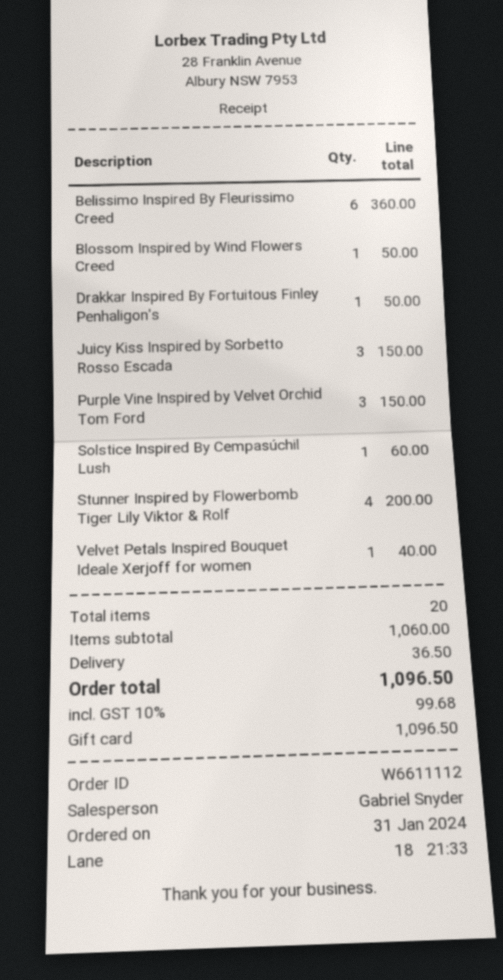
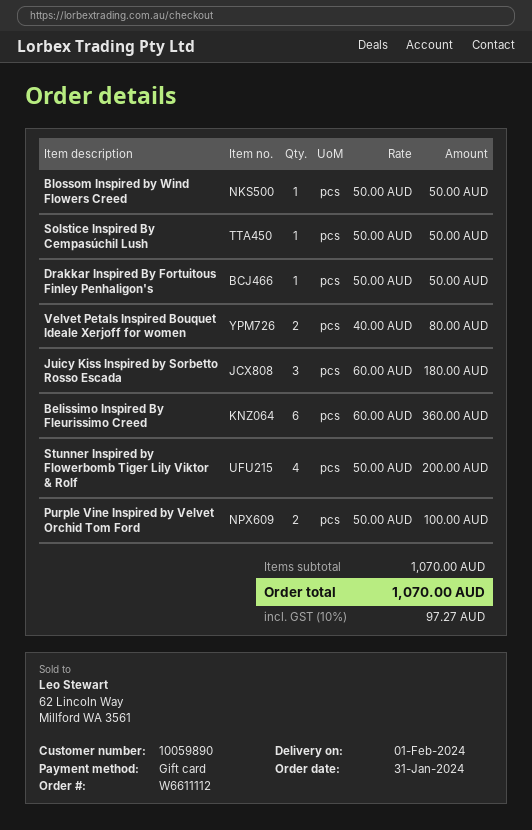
Juicy Kiss Inspired by Sorbetto Rosso Escada: 3 for 150.00 -> 3 for 180.00
Purple Vine Inspired by Velvet Orchid Tom Ford: 3 for 150.00 -> 2 for 100.00
Solstice Inspired By Cempasúchil Lush: 1 for 60.00 -> 1 for 50.00
Velvet Petals Inspired Bouquet Ideale Xerjoff for women: 1 for 40.00 -> 2 for 80.00
subtotal: 1060.00 -> 1070.00
shipping: 36.50 -> none
tax: 10% = 99.68 -> 10% = 97.27
total: 1096.50 -> 1070.00

